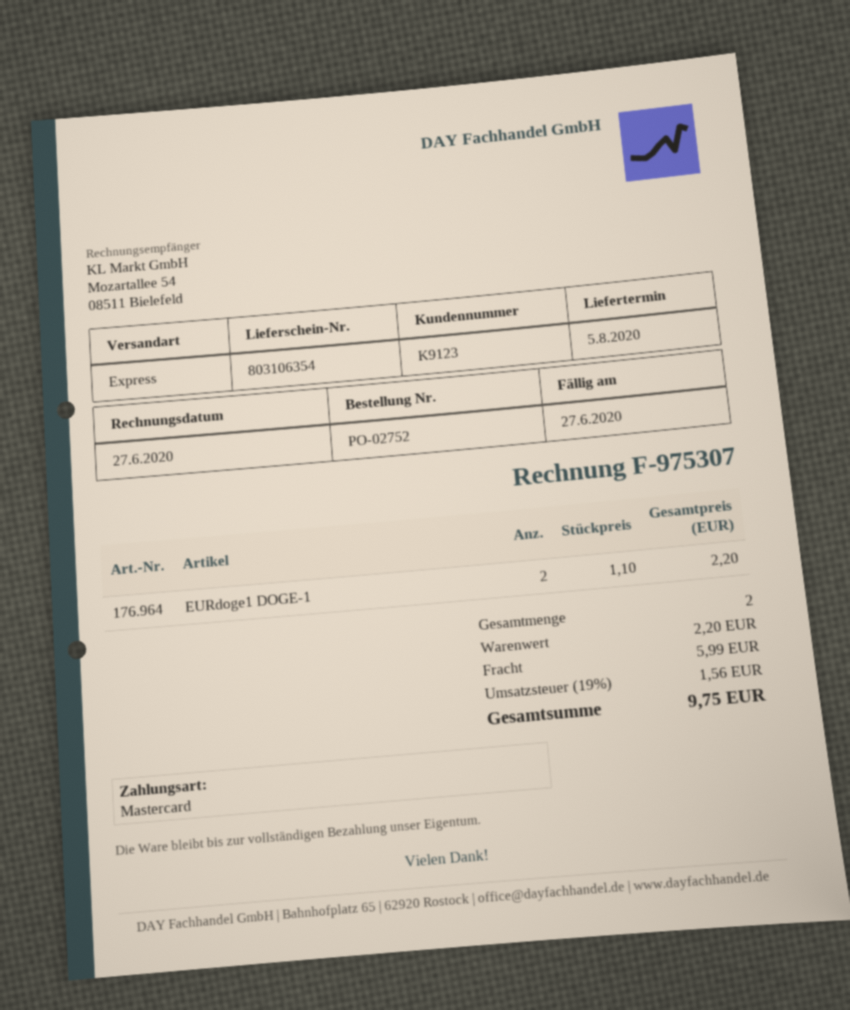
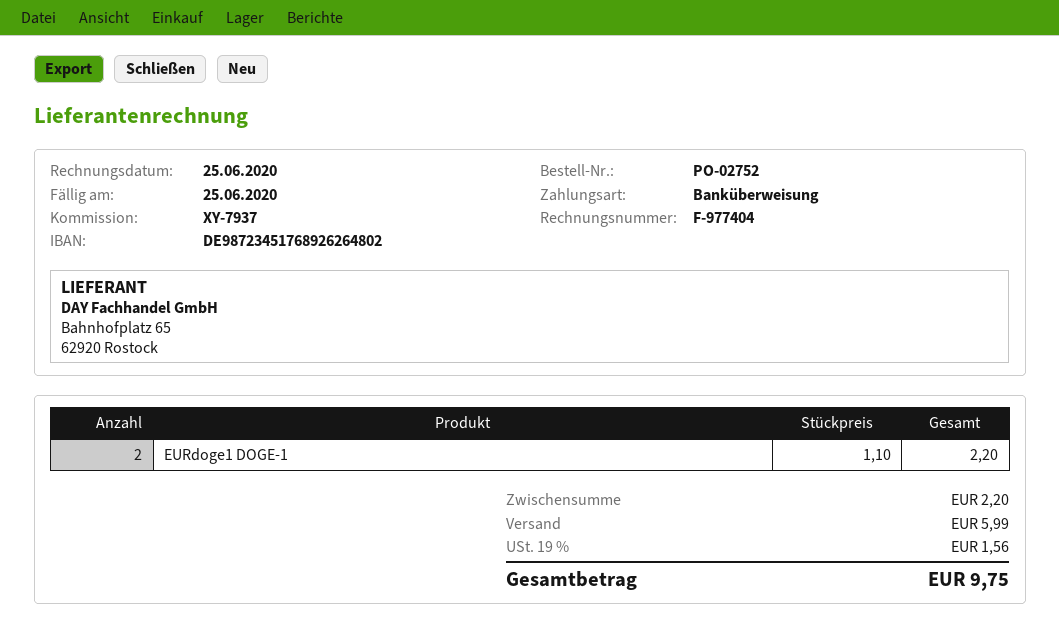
invoice number: F-975307 -> F-977404
invoice date: 2020-06-27 -> 2020-06-25
due date: 2020-06-27 -> 2020-06-25
payment method: Mastercard -> bank transfer

